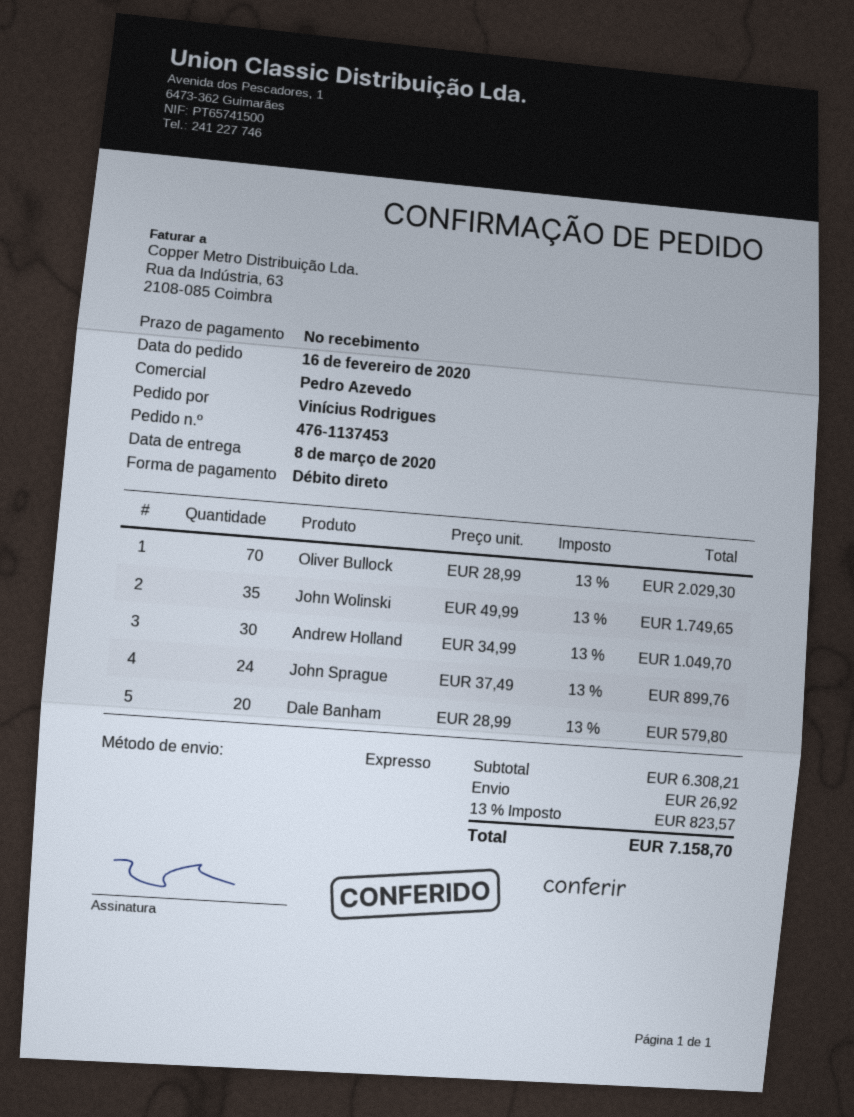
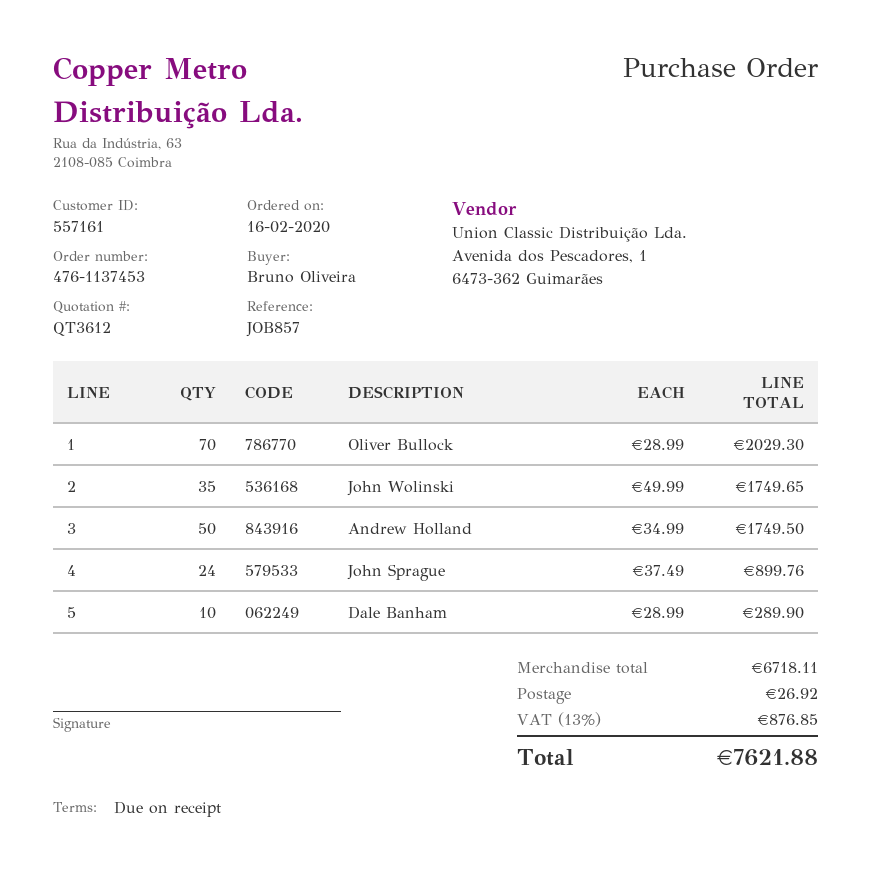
ordered by: Vinícius Rodrigues -> Bruno Oliveira
Andrew Holland: 30 x 34.99 = 1049.70 -> 50 x 34.99 = 1749.50
Dale Banham: 20 x 28.99 = 579.80 -> 10 x 28.99 = 289.90
subtotal: 6308.21 -> 6718.11
tax: 13% = 823.57 -> 13% = 876.85
total: 7158.70 -> 7621.88

